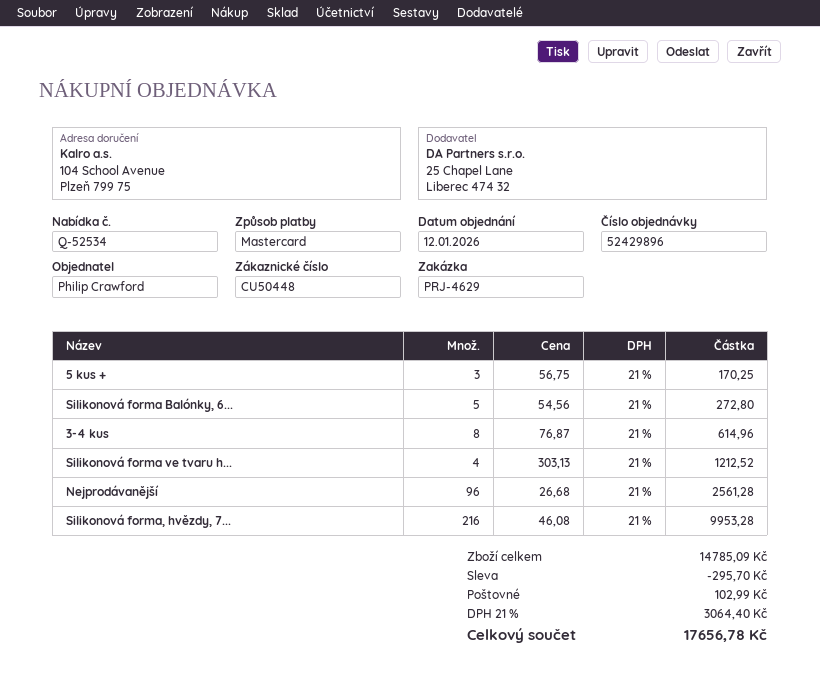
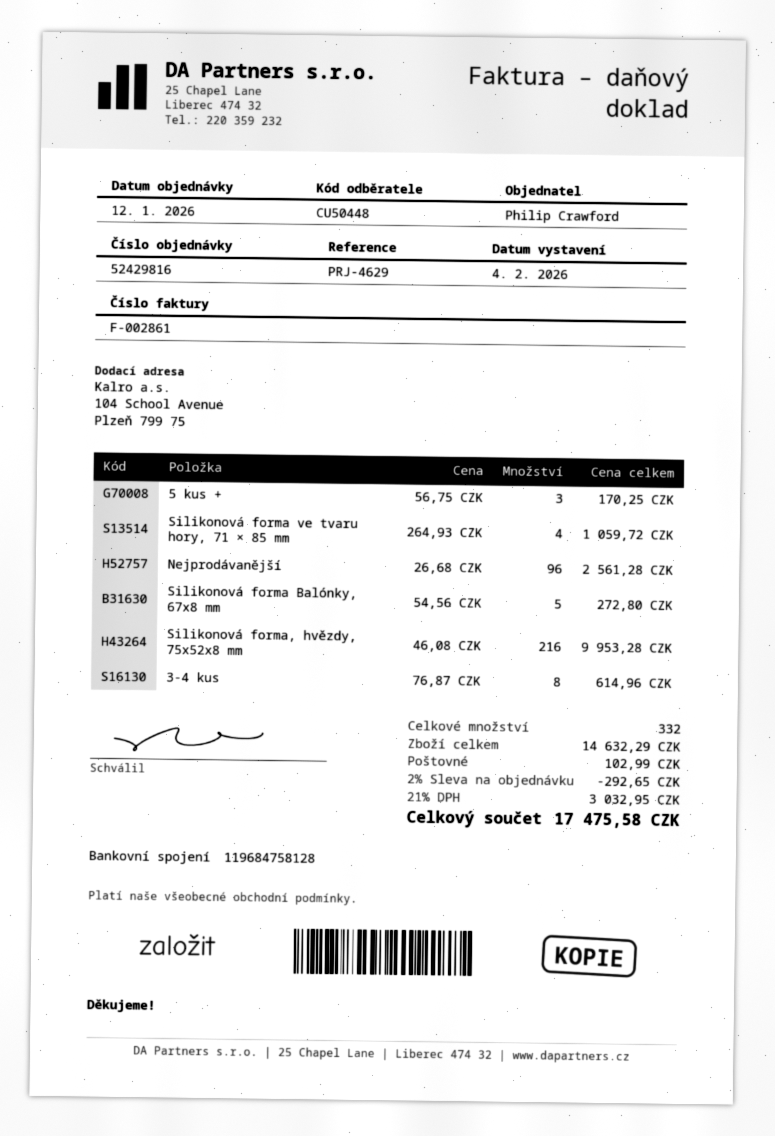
order number: 52429896 -> 52429816
Silikonová forma ve tvaru h...: 4 x 303.13 = 1212.52 -> 4 x 264.93 = 1059.72
subtotal: 14785.09 -> 14632.29
discount: 295.70 -> 292.65
tax: 21% = 3064.40 -> 21% = 3032.95
total: 17656.78 -> 17475.58

